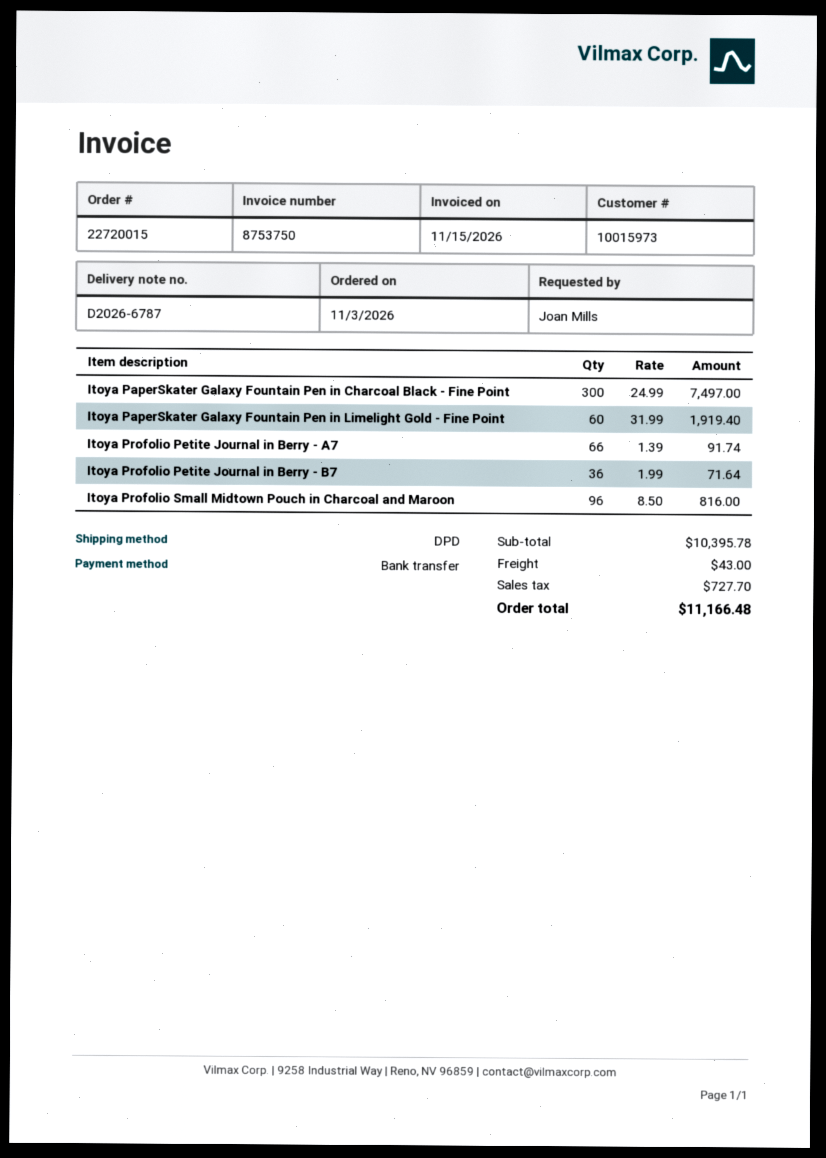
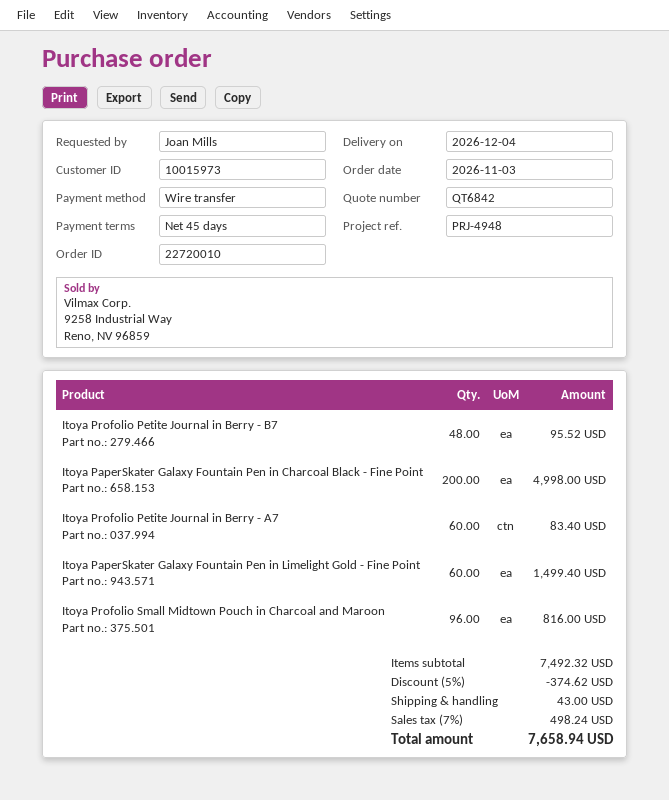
order number: 22720015 -> 22720010
Itoya PaperSkater Galaxy Fountain Pen in Charcoal Black - Fine Point: 300 for 7497.00 -> 200 for 4998.00
Itoya PaperSkater Galaxy Fountain Pen in Limelight Gold - Fine Point: 60 for 1919.40 -> 60 for 1499.40
Itoya Profolio Petite Journal in Berry - A7: 66 for 91.74 -> 60 for 83.40
Itoya Profolio Petite Journal in Berry - B7: 36 for 71.64 -> 48 for 95.52
subtotal: 10395.78 -> 7492.32
discount: none -> 5% = 374.62
tax: 727.70 -> 498.24
total: 11166.48 -> 7658.94

